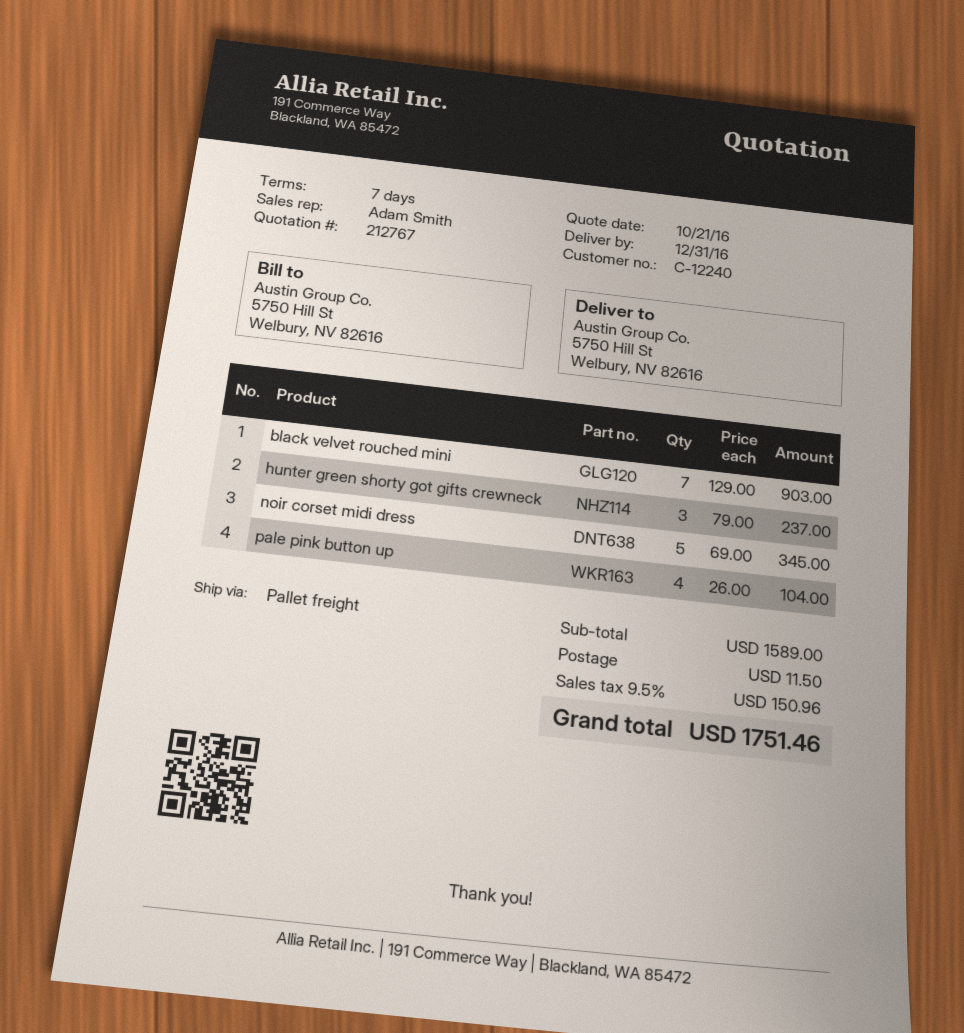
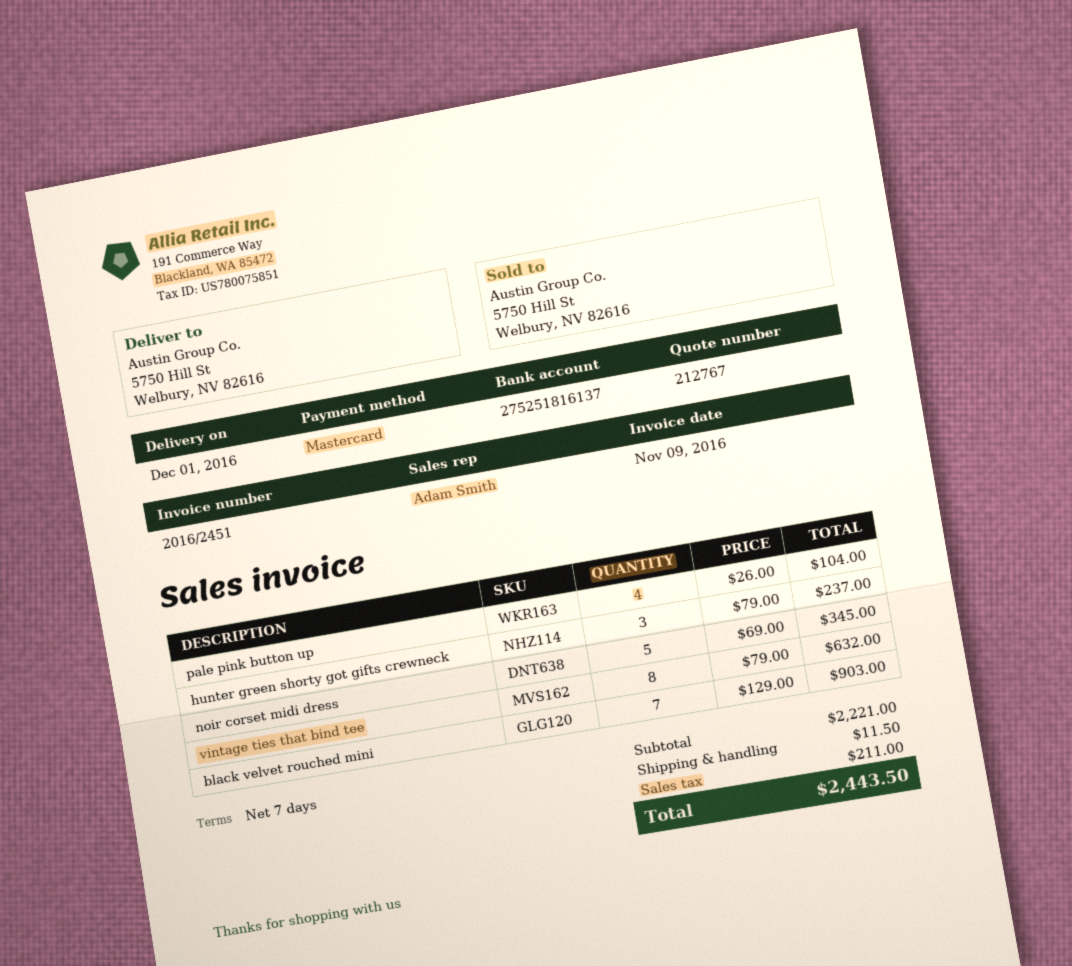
delivery date: 2016-12-31 -> 2016-12-01
vintage ties that bind tee: none -> 8 x 79.00 = 632.00
subtotal: 1589.00 -> 2221.00
tax: 150.96 -> 211.00
total: 1751.46 -> 2443.50

